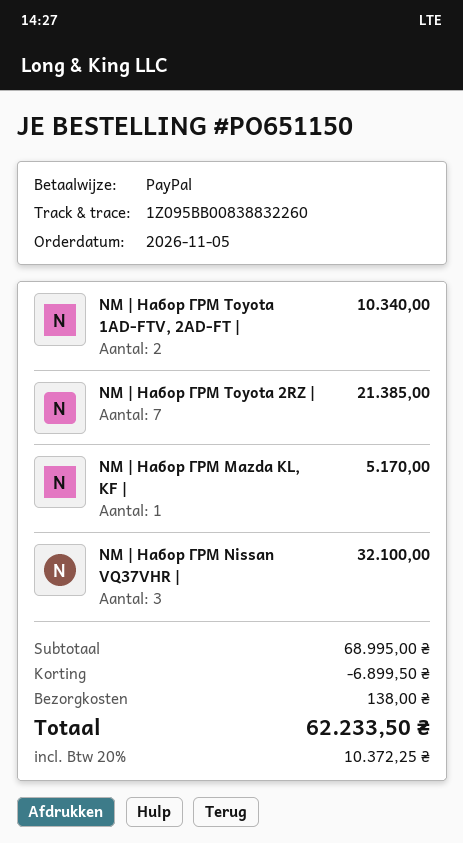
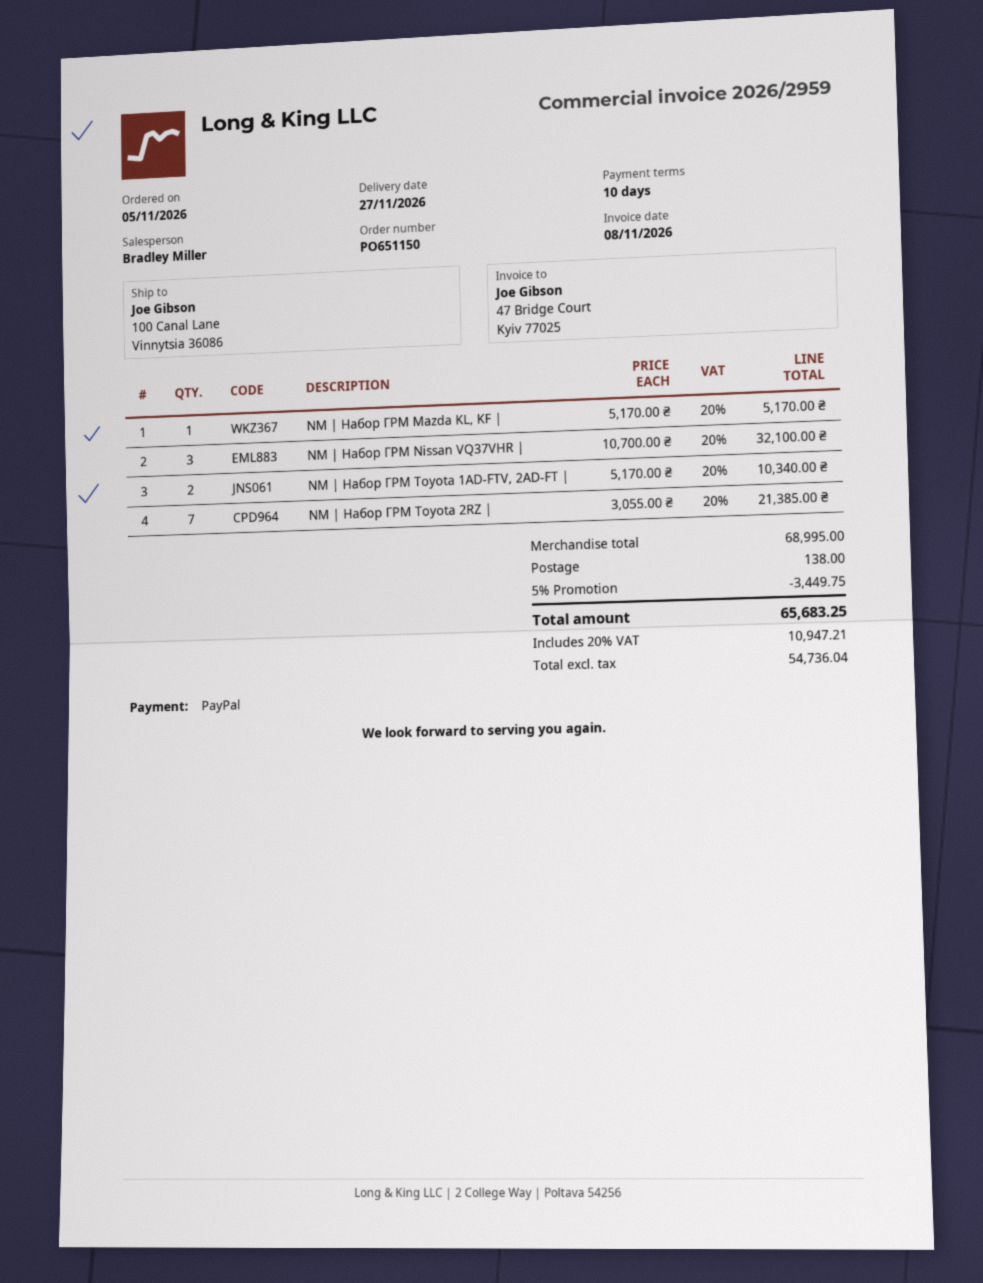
discount: 6899.50 -> 3449.75
tax: 20% = 10372.25 -> 20% = 10947.21
total: 62233.50 -> 65683.25

